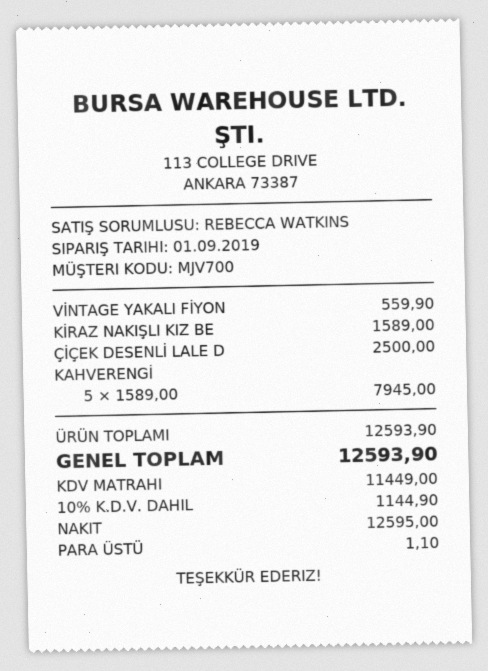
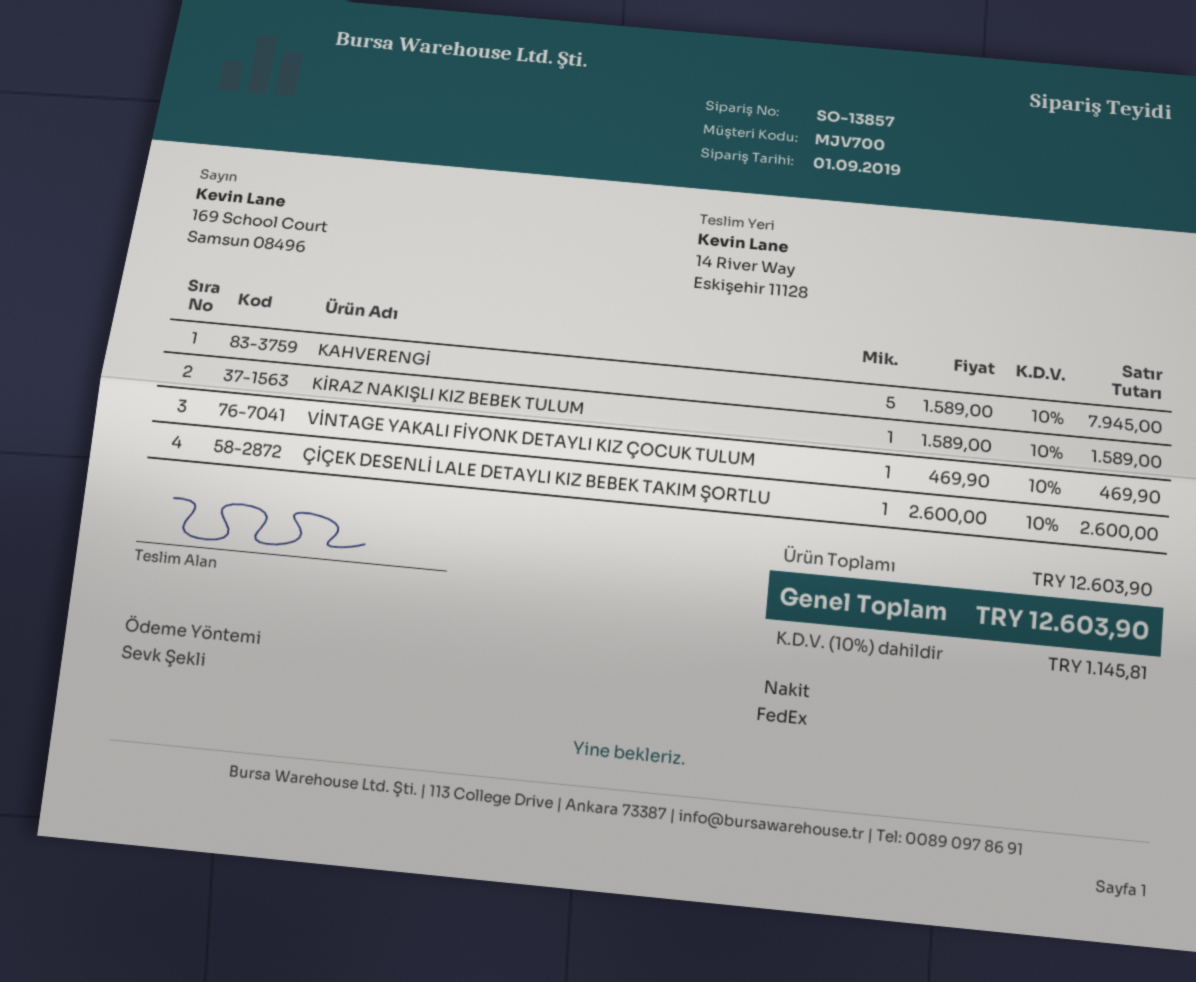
VİNTAGE YAKALI FİYON: 1 x 559.90 = 559.90 -> 1 x 469.90 = 469.90
ÇİÇEK DESENLİ LALE D: 1 x 2500.00 = 2500.00 -> 1 x 2600.00 = 2600.00
subtotal: 12593.90 -> 12603.90
tax: 10% = 1144.90 -> 10% = 1145.81
total: 12593.90 -> 12603.90

